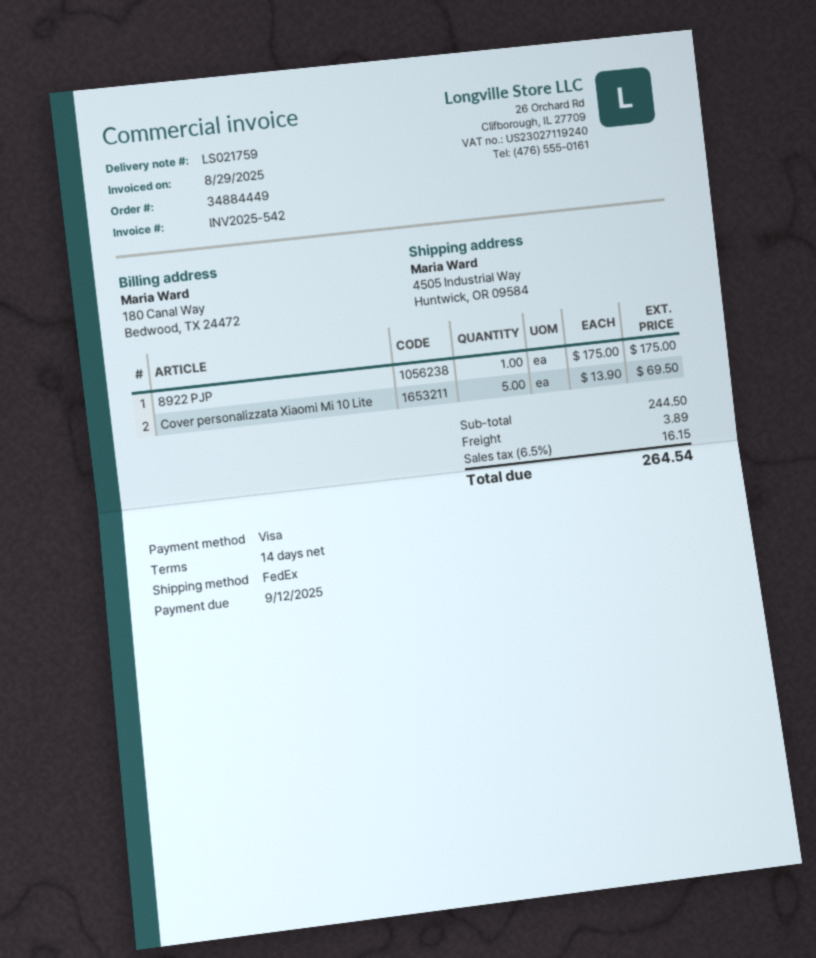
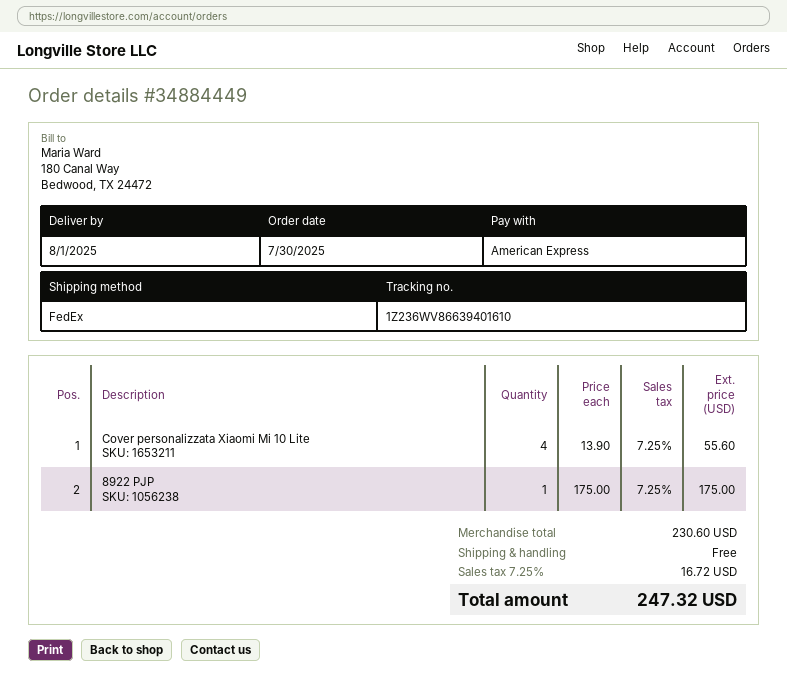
payment method: Visa -> American Express
Cover personalizzata Xiaomi Mi 10 Lite: 5 x 13.90 = 69.50 -> 4 x 13.90 = 55.60
subtotal: 244.50 -> 230.60
shipping: 3.89 -> 0.00
tax: 6.5% = 16.15 -> 7.25% = 16.72
total: 264.54 -> 247.32

